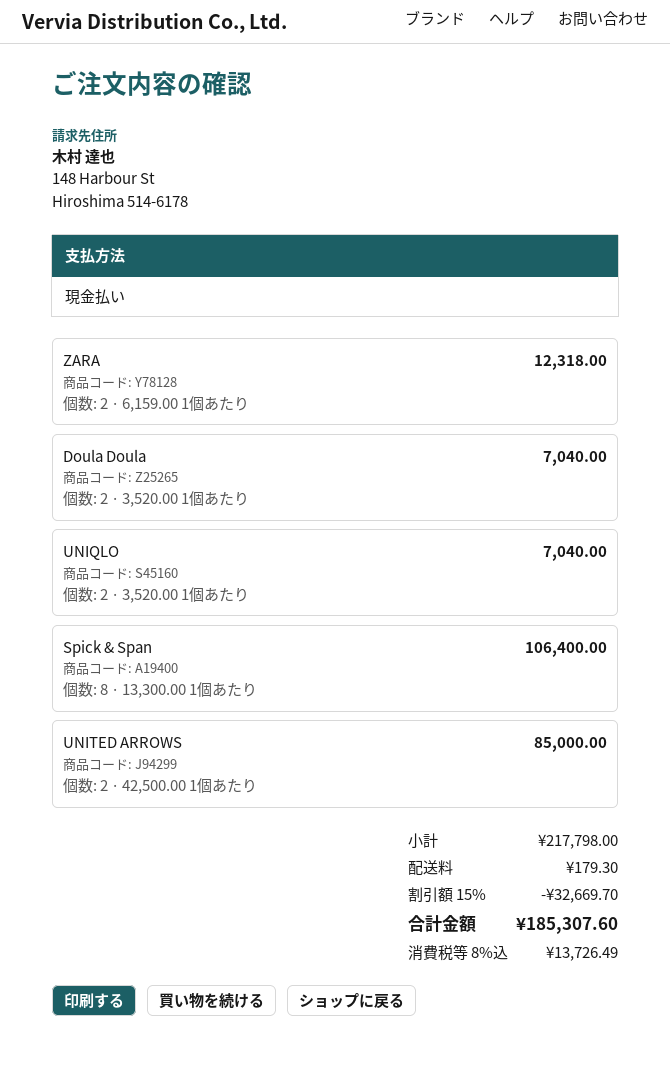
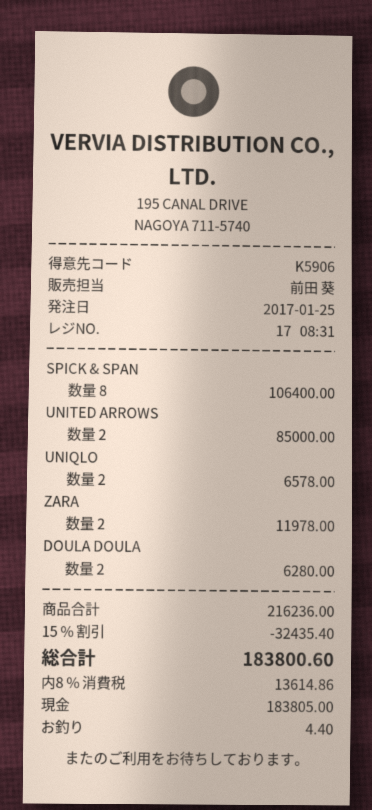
ZARA: 2 for 12318.00 -> 2 for 11978.00
Doula Doula: 2 for 7040.00 -> 2 for 6280.00
UNIQLO: 2 for 7040.00 -> 2 for 6578.00
subtotal: 217798.00 -> 216236.00
discount: 15% = 32669.70 -> 15% = 32435.40
shipping: 179.30 -> none
tax: 8% = 13726.49 -> 8% = 13614.86
total: 185307.60 -> 183800.60

